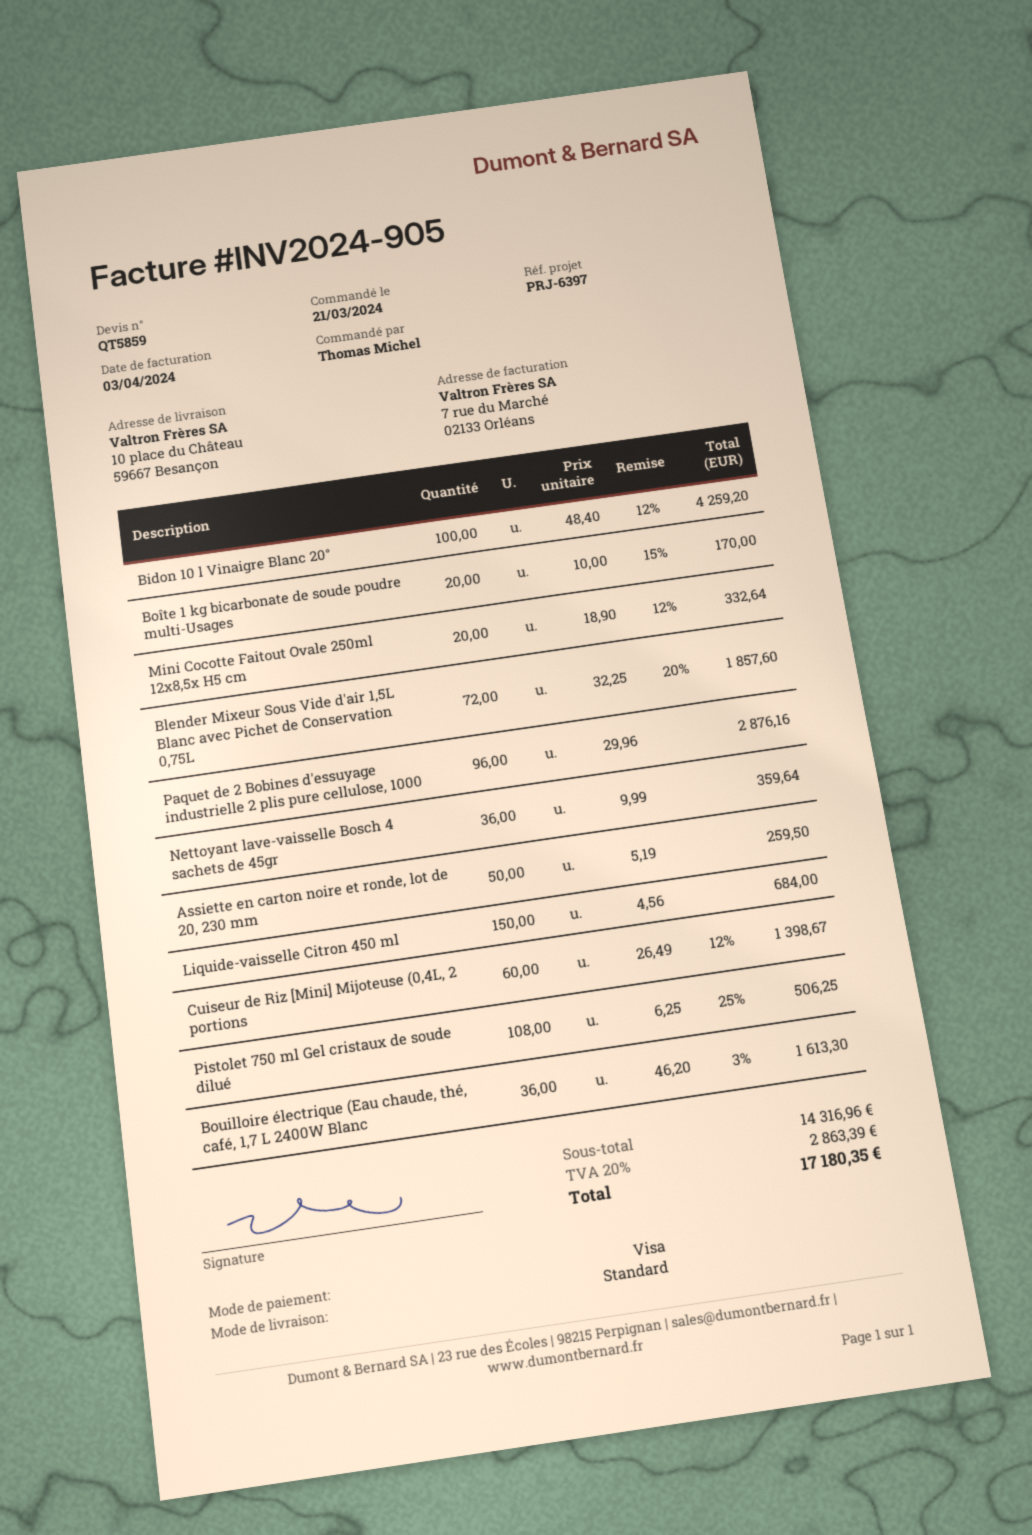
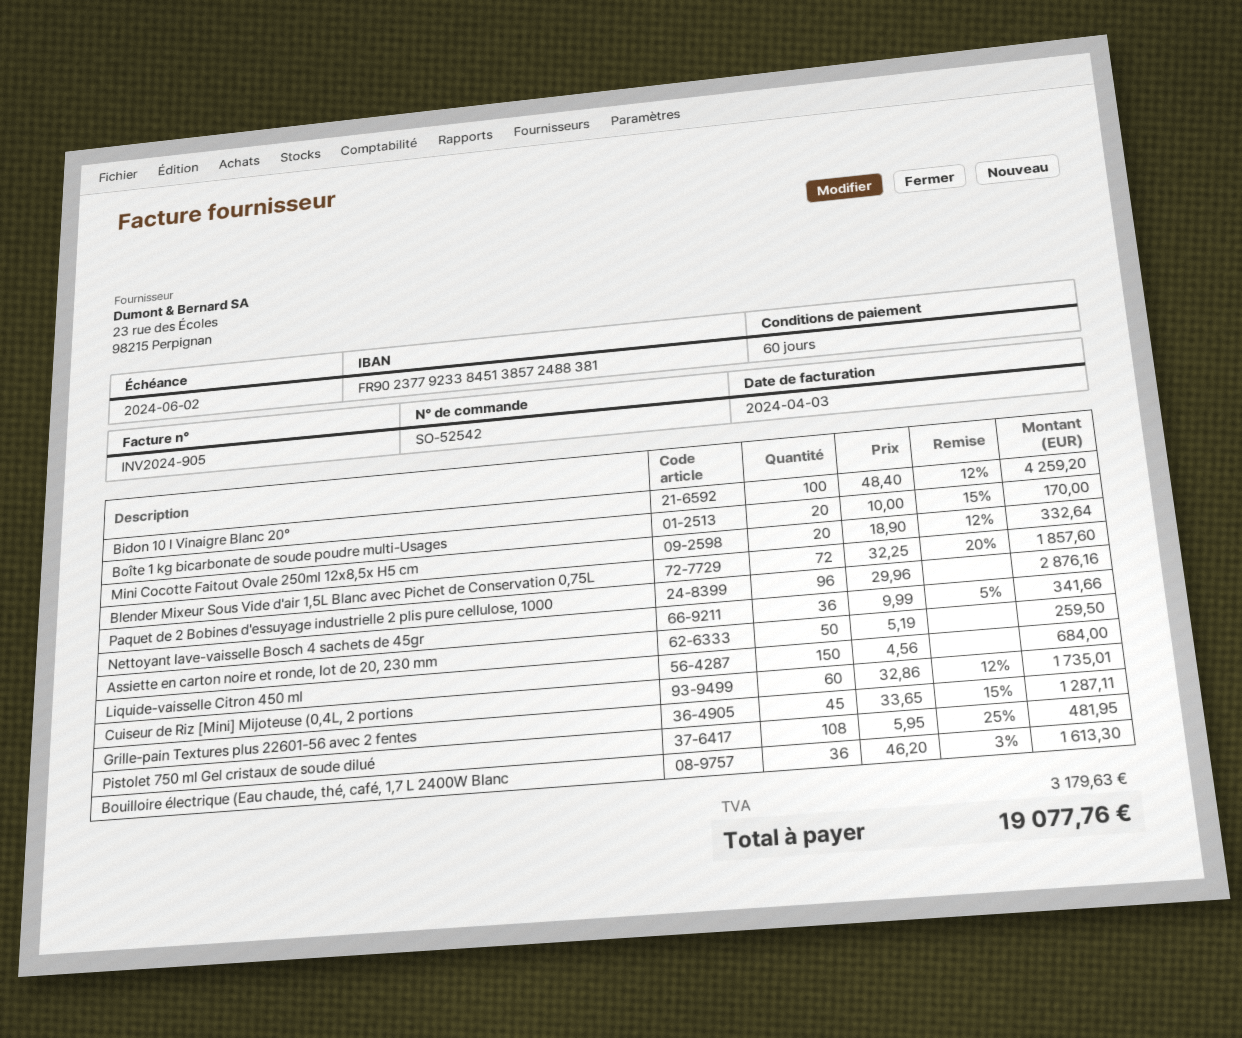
Nettoyant lave-vaisselle Bosch 4 sachets de 45gr: 36 x 9.99 = 359.64 -> 36 x 9.99 - 5% = 341.66
Cuiseur de Riz [Mini] Mijoteuse (0,4L, 2 portions: 60 x 26.49 - 12% = 1398.67 -> 60 x 32.86 - 12% = 1735.01
Pistolet 750 ml Gel cristaux de soude dilué: 108 x 6.25 - 25% = 506.25 -> 108 x 5.95 - 25% = 481.95
Grille-pain Textures plus 22601-56 avec 2 fentes: none -> 45 x 33.65 - 15% = 1287.11
tax: 2863.39 -> 3179.63
total: 17180.35 -> 19077.76

